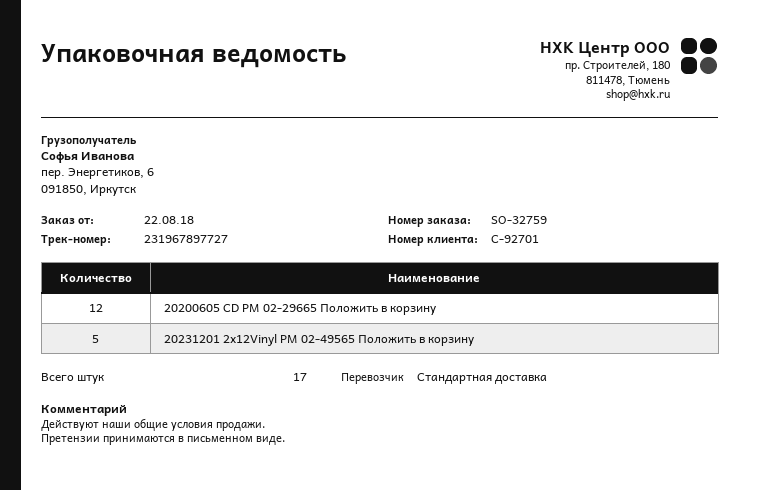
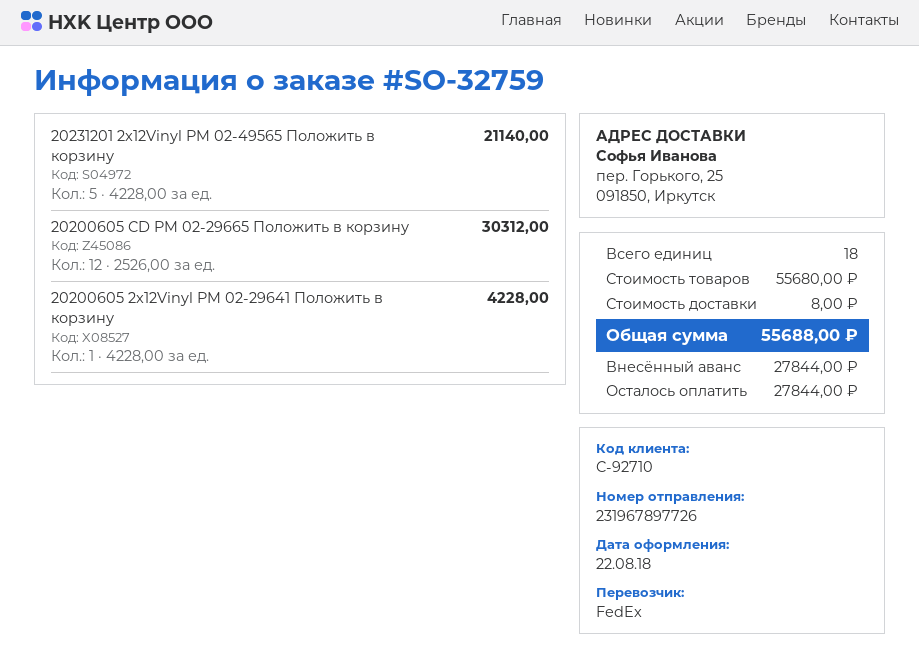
customer number: C-92701 -> C-92710
shipping method: standard -> FedEx
tracking number: 231967897727 -> 231967897726
ship to: пер. Энергетиков, 6, 091850, Иркутск -> пер. Горького, 25, 091850, Иркутск
20200605 2x12Vinyl PM 02-29641 Положить в корзину: none -> 1
total quantity: 17 -> 18

